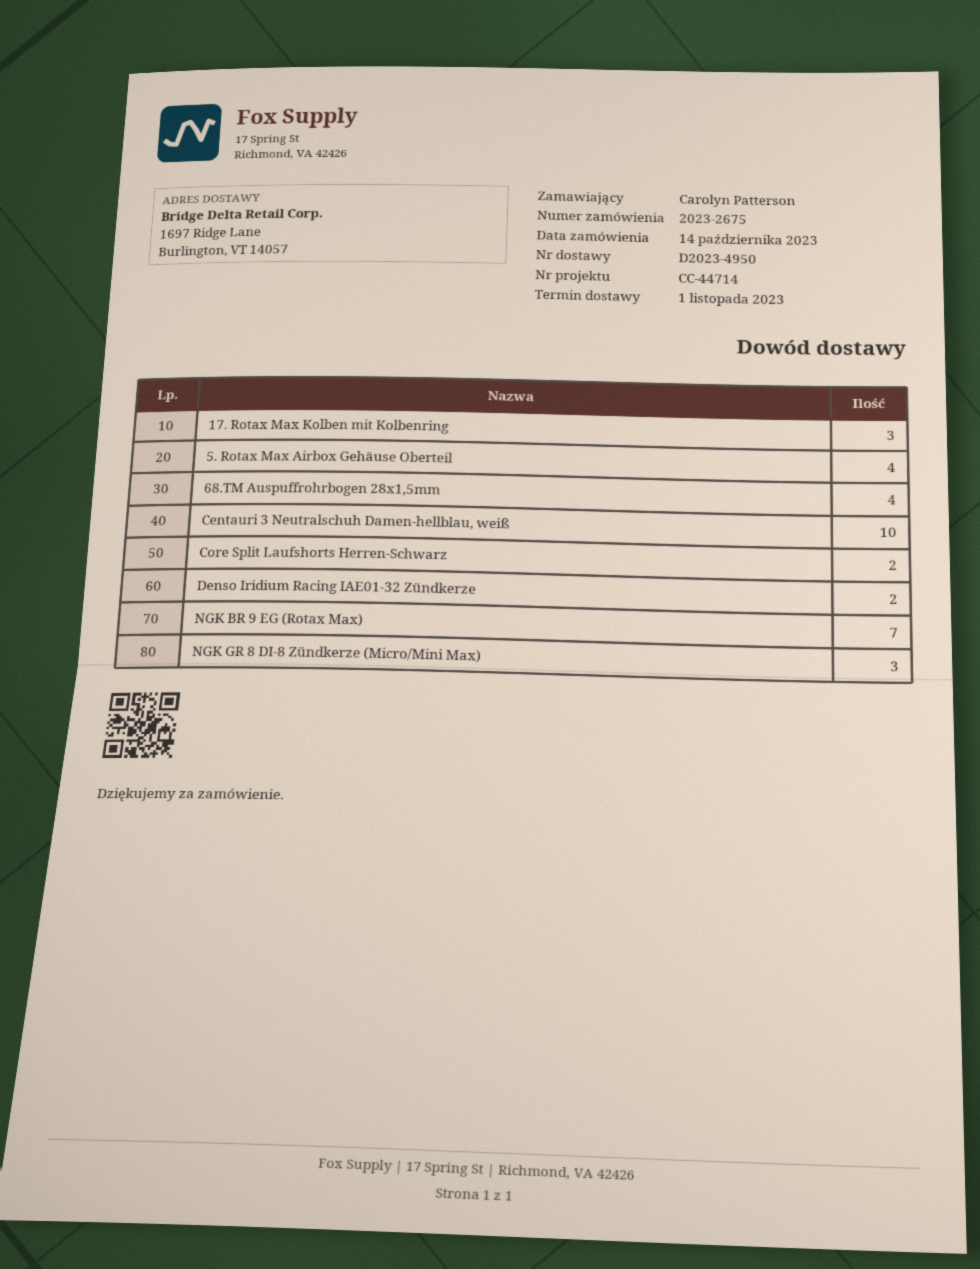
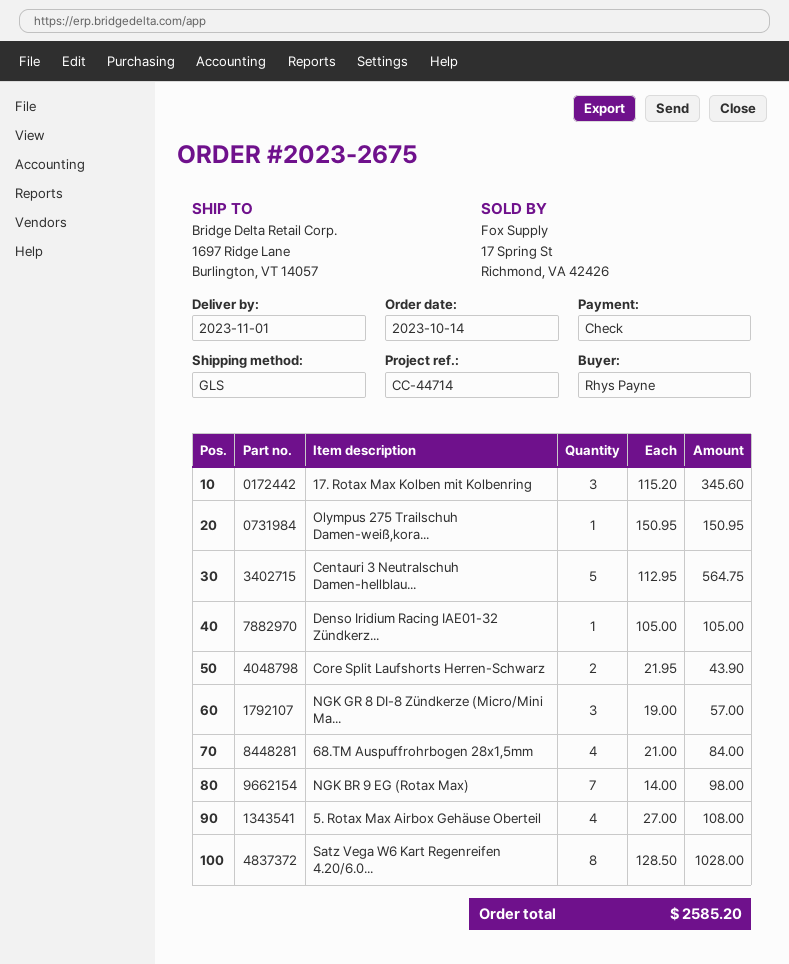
ordered by: Carolyn Patterson -> Rhys Payne
Centauri 3 Neutralschuh Damen-hellblau, weiß: 10 -> 5
Denso Iridium Racing IAE01-32 Zündkerze: 2 -> 1
Olympus 275 Trailschuh Damen-weiß,kora...: none -> 1
Satz Vega W6 Kart Regenreifen 4.20/6.0...: none -> 8

